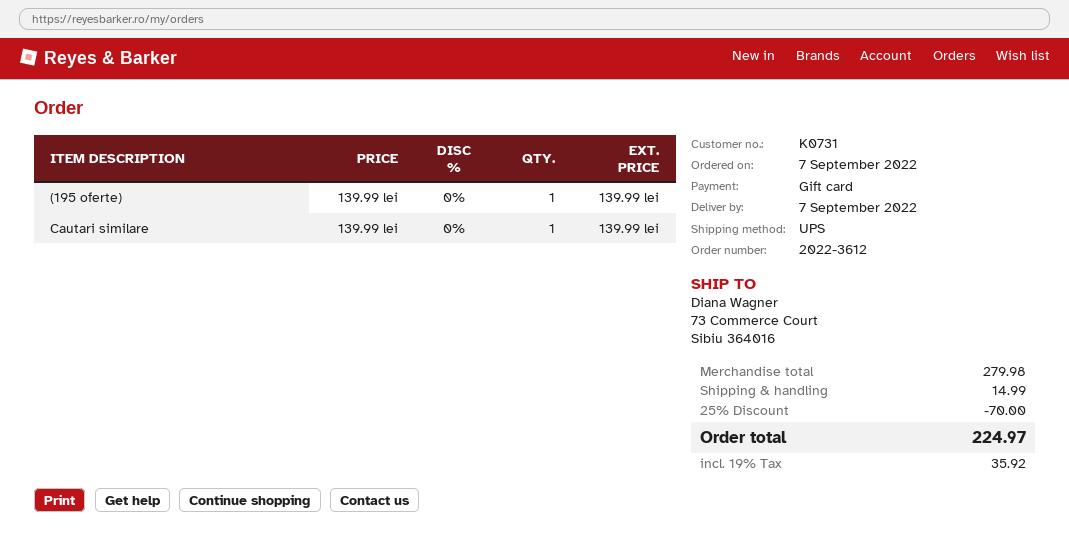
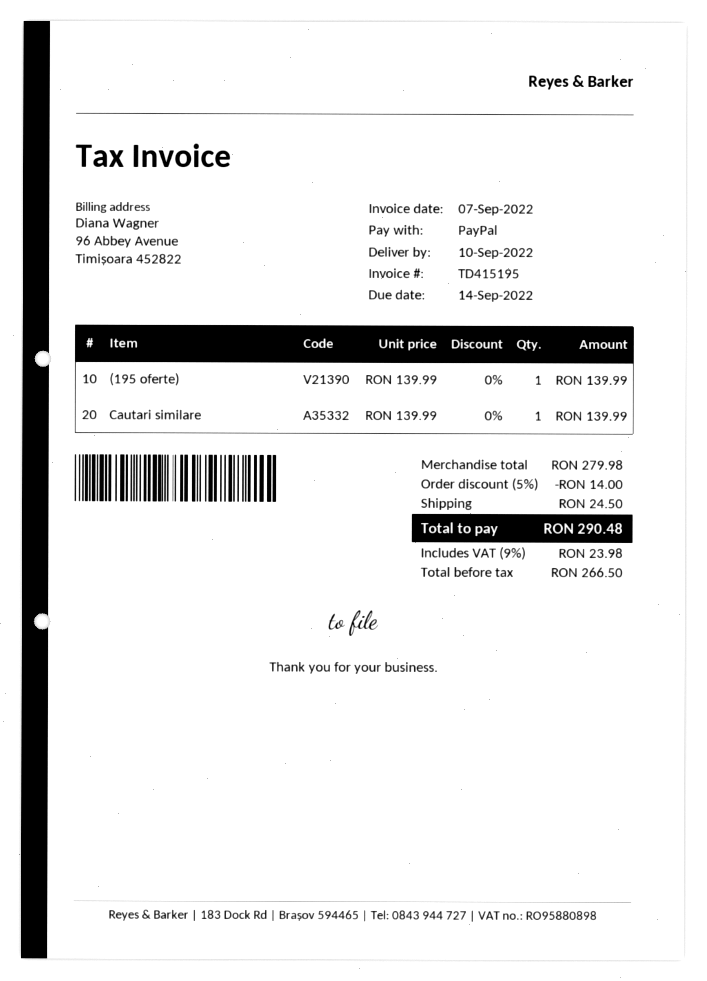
delivery date: 2022-09-07 -> 2022-09-10
payment method: gift card -> PayPal
discount: 25% = 70.00 -> 5% = 14.00
shipping: 14.99 -> 24.50
tax: 19% = 35.92 -> 9% = 23.98
total: 224.97 -> 290.48

